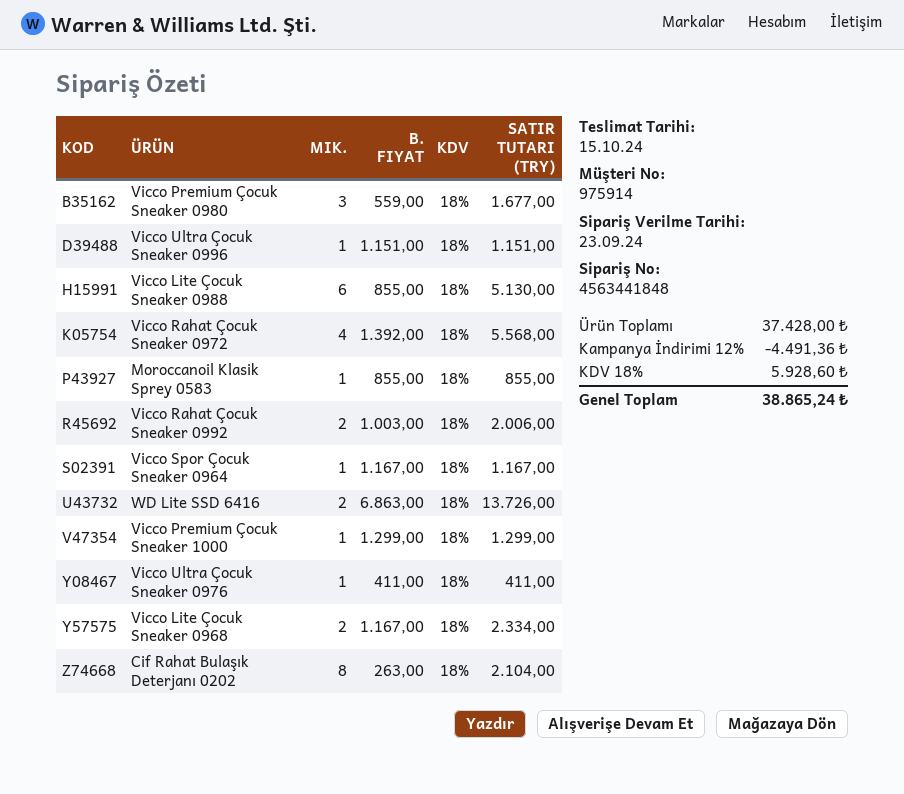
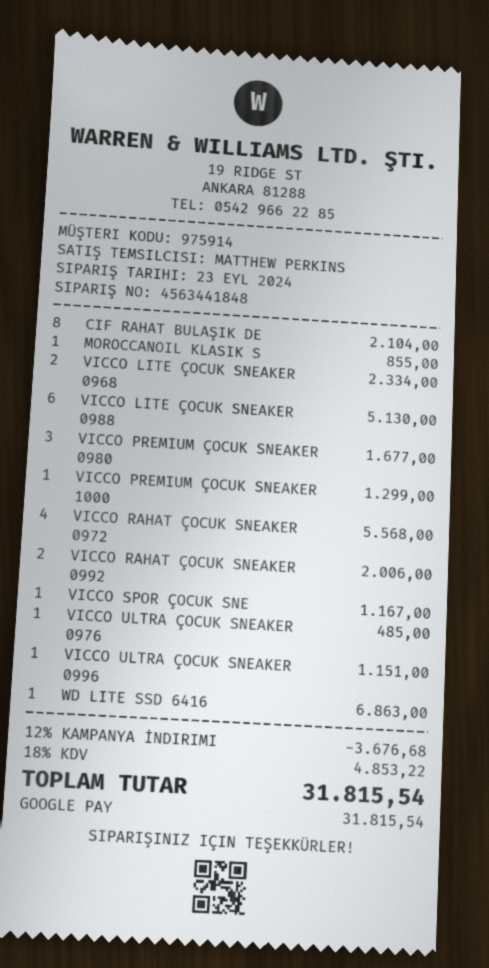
WD Lite SSD 6416: 2 for 13726.00 -> 1 for 6863.00
Vicco Ultra Çocuk Sneaker 0976: 1 for 411.00 -> 1 for 485.00
discount: 12% = 4491.36 -> 12% = 3676.68
tax: 18% = 5928.60 -> 18% = 4853.22
total: 38865.24 -> 31815.54

